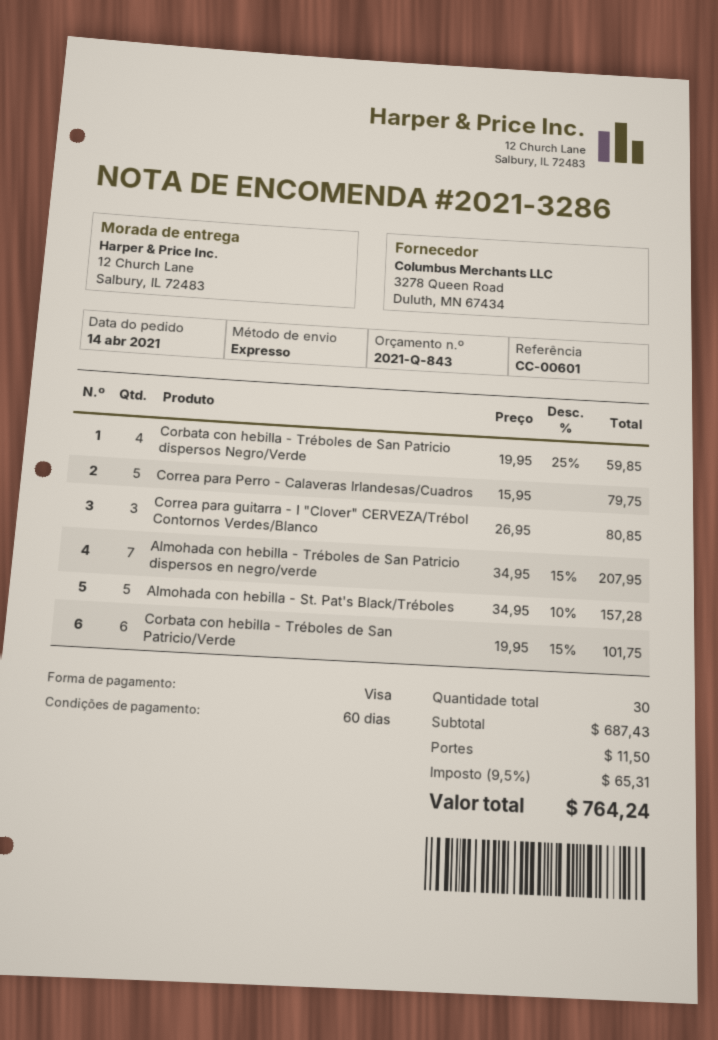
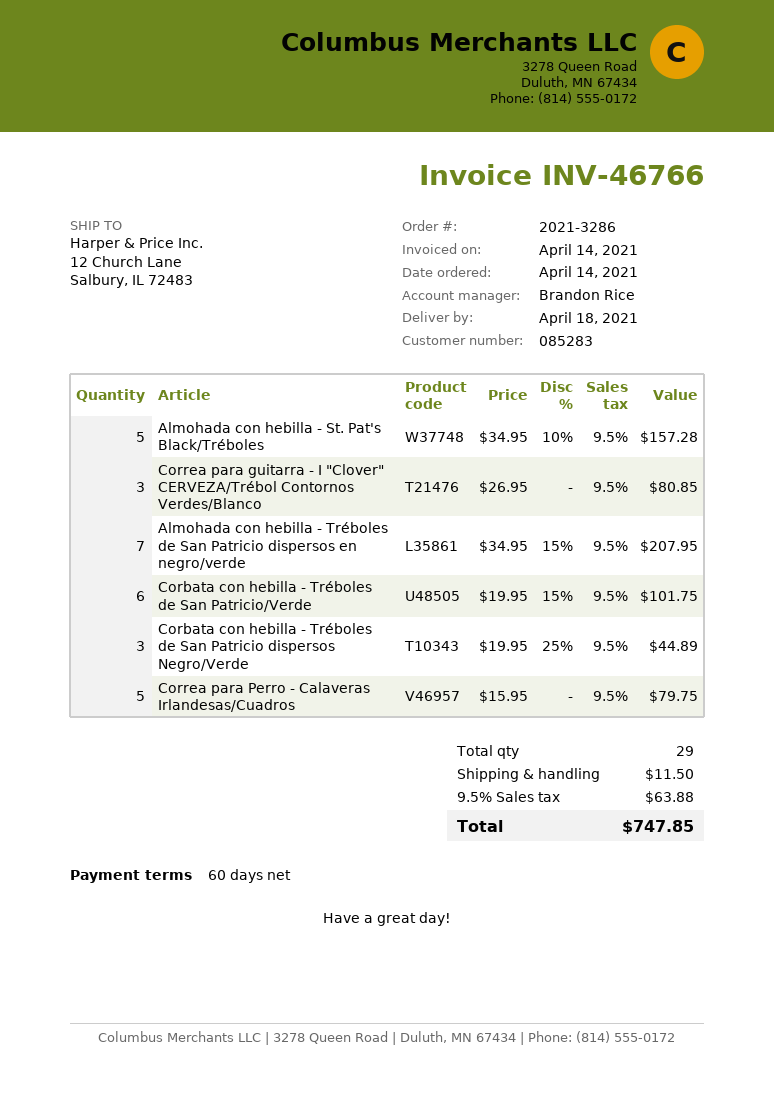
Corbata con hebilla - Tréboles de San Patricio dispersos Negro/Verde: 4 x 19.95 - 25% = 59.85 -> 3 x 19.95 - 25% = 44.89
total quantity: 30 -> 29
tax: 9.5% = 65.31 -> 9.5% = 63.88
total: 764.24 -> 747.85

